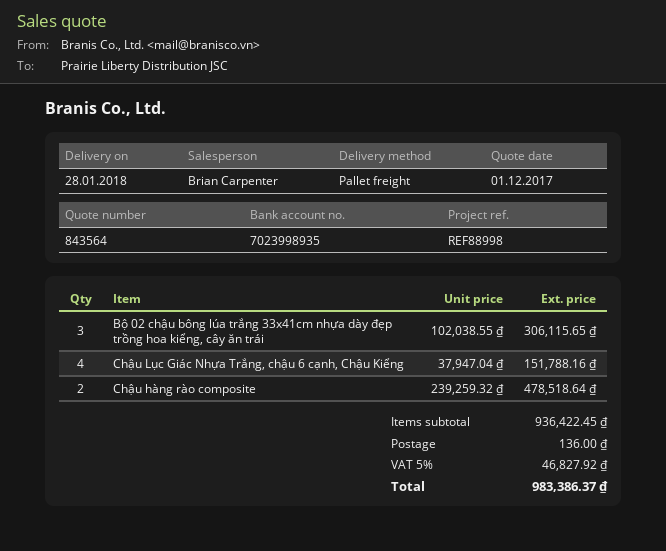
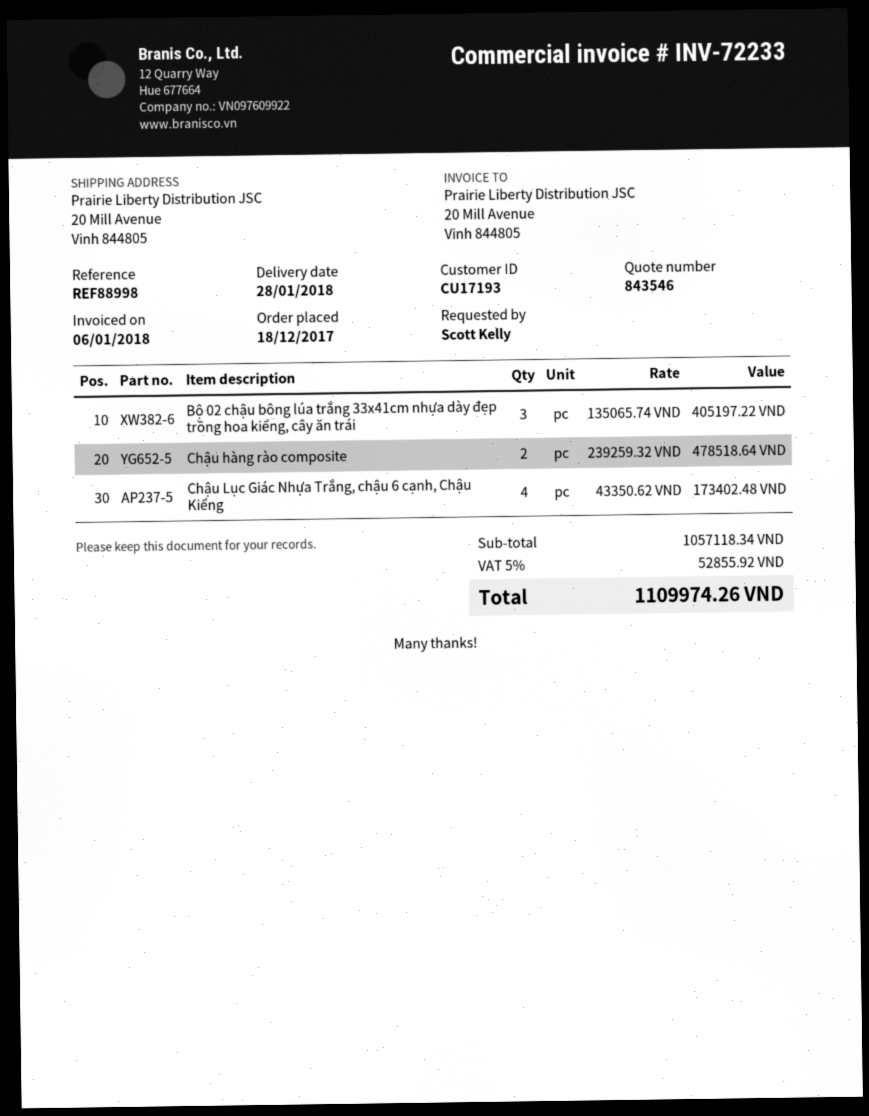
quote number: 843564 -> 843546
Bộ 02 chậu bông lúa trắng 33x41cm nhựa dày đẹp trồng hoa kiểng, cây ăn trái: 3 x 102038.55 = 306115.65 -> 3 x 135065.74 = 405197.22
Chậu Lục Giác Nhựa Trắng, chậu 6 cạnh, Chậu Kiểng: 4 x 37947.04 = 151788.16 -> 4 x 43350.62 = 173402.48
subtotal: 936422.45 -> 1057118.34
shipping: 136.00 -> none
tax: 5% = 46827.92 -> 5% = 52855.92
total: 983386.37 -> 1109974.26

